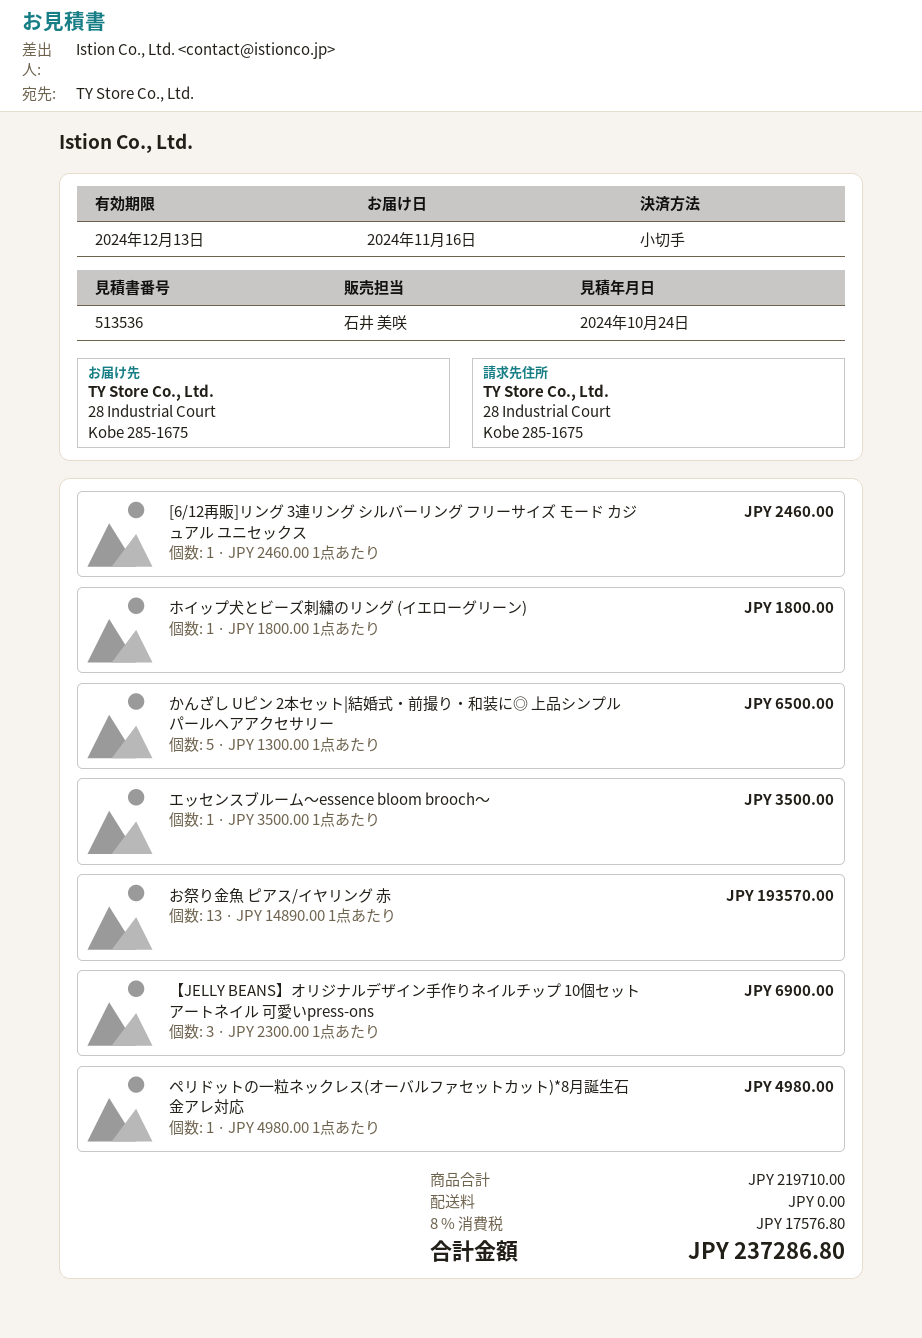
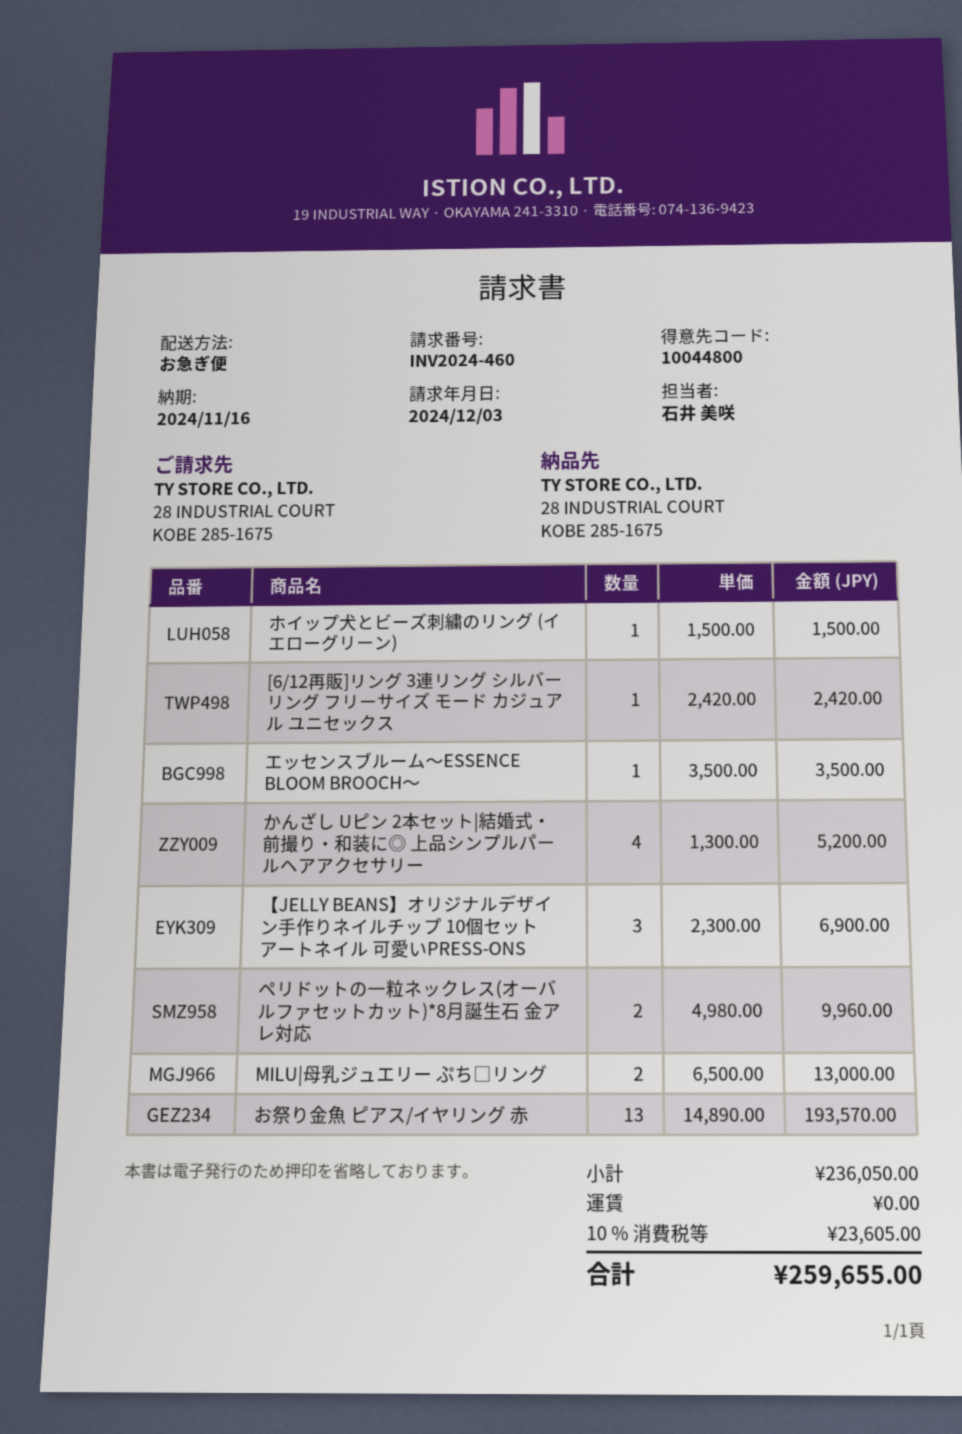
[6/12再販]リング 3連リング シルバーリング フリーサイズ モード カジュアル ユニセックス: 1 x 2460.00 = 2460.00 -> 1 x 2420.00 = 2420.00
ホイップ犬とビーズ刺繍のリング (イエローグリーン): 1 x 1800.00 = 1800.00 -> 1 x 1500.00 = 1500.00
かんざし Uピン 2本セット|結婚式・前撮り・和装に◎ 上品シンプルパールヘアアクセサリー: 5 x 1300.00 = 6500.00 -> 4 x 1300.00 = 5200.00
ペリドットの一粒ネックレス(オーバルファセットカット)*8月誕生石 金アレ対応: 1 x 4980.00 = 4980.00 -> 2 x 4980.00 = 9960.00
MILU|母乳ジュエリー ぷち□リング: none -> 2 x 6500.00 = 13000.00
subtotal: 219710.00 -> 236050.00
tax: 8% = 17576.80 -> 10% = 23605.00
total: 237286.80 -> 259655.00

